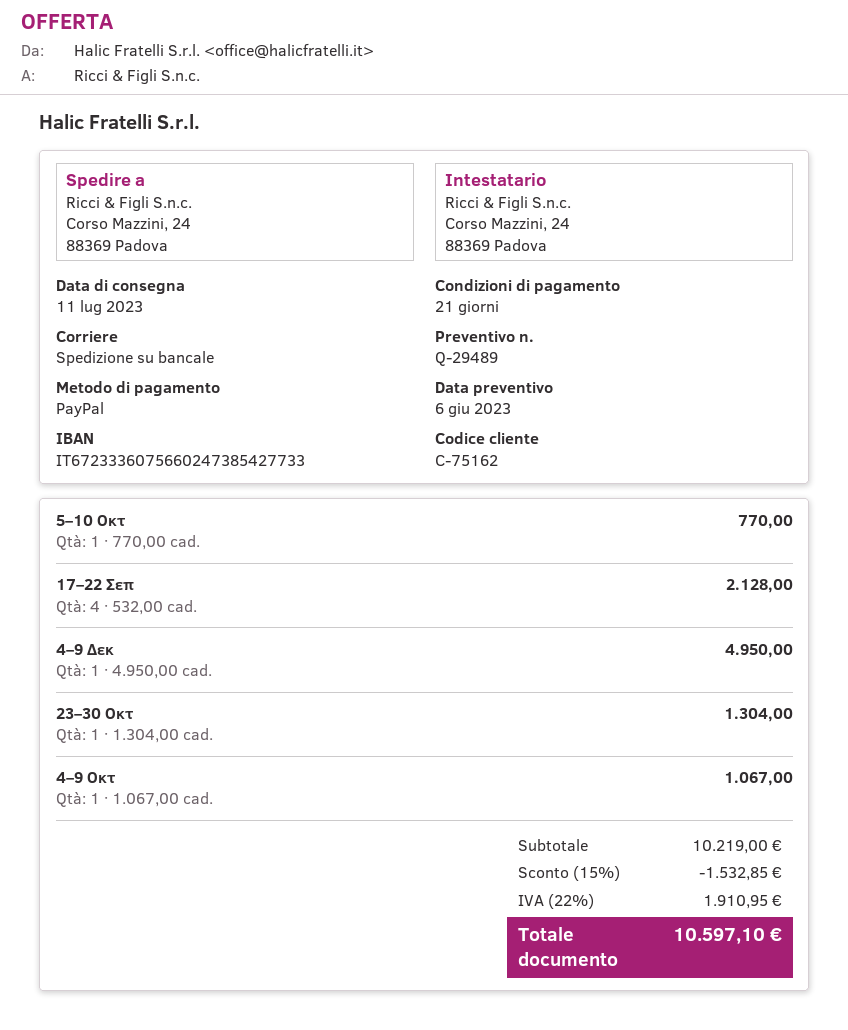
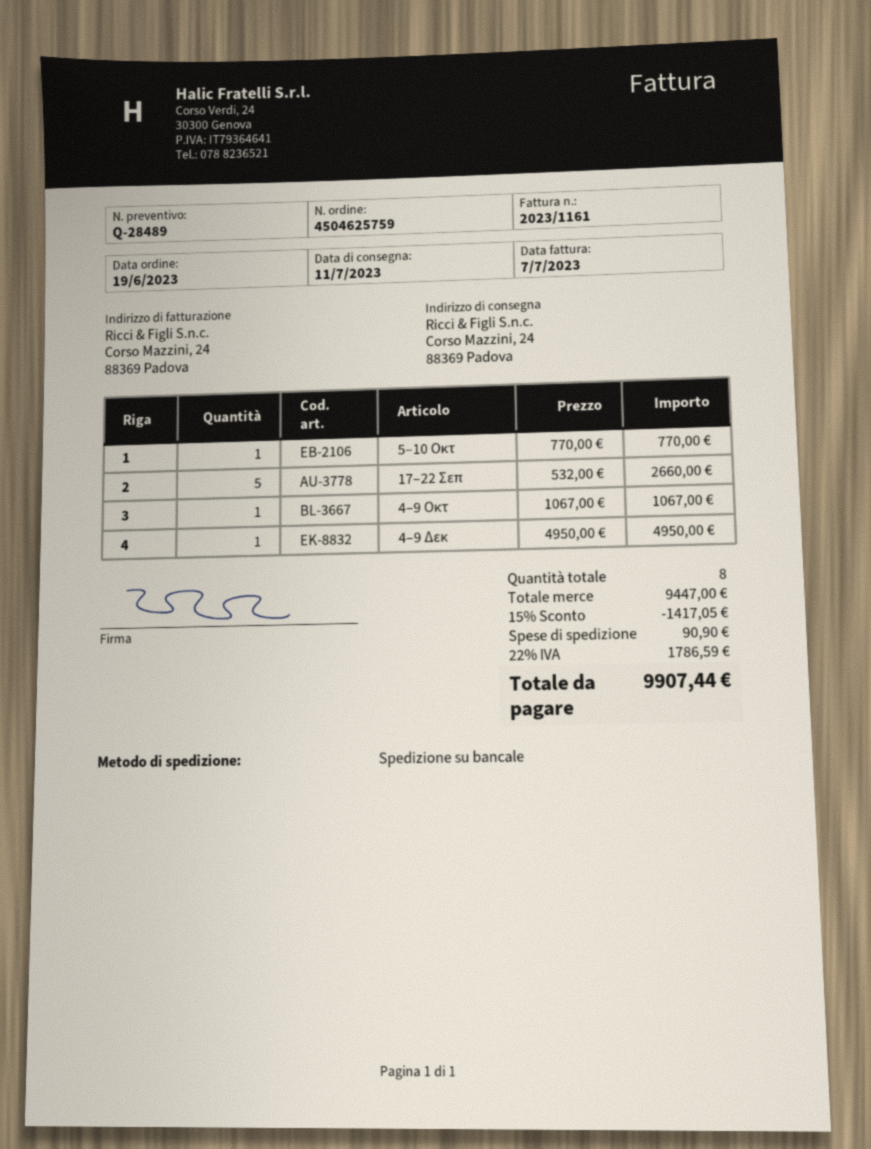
quote number: Q-29489 -> Q-28489
17–22 Σεπ: 4 x 532.00 = 2128.00 -> 5 x 532.00 = 2660.00
23–30 Οκτ: 1 x 1304.00 = 1304.00 -> none
subtotal: 10219.00 -> 9447.00
discount: 15% = 1532.85 -> 15% = 1417.05
shipping: none -> 90.90
tax: 22% = 1910.95 -> 22% = 1786.59
total: 10597.10 -> 9907.44

